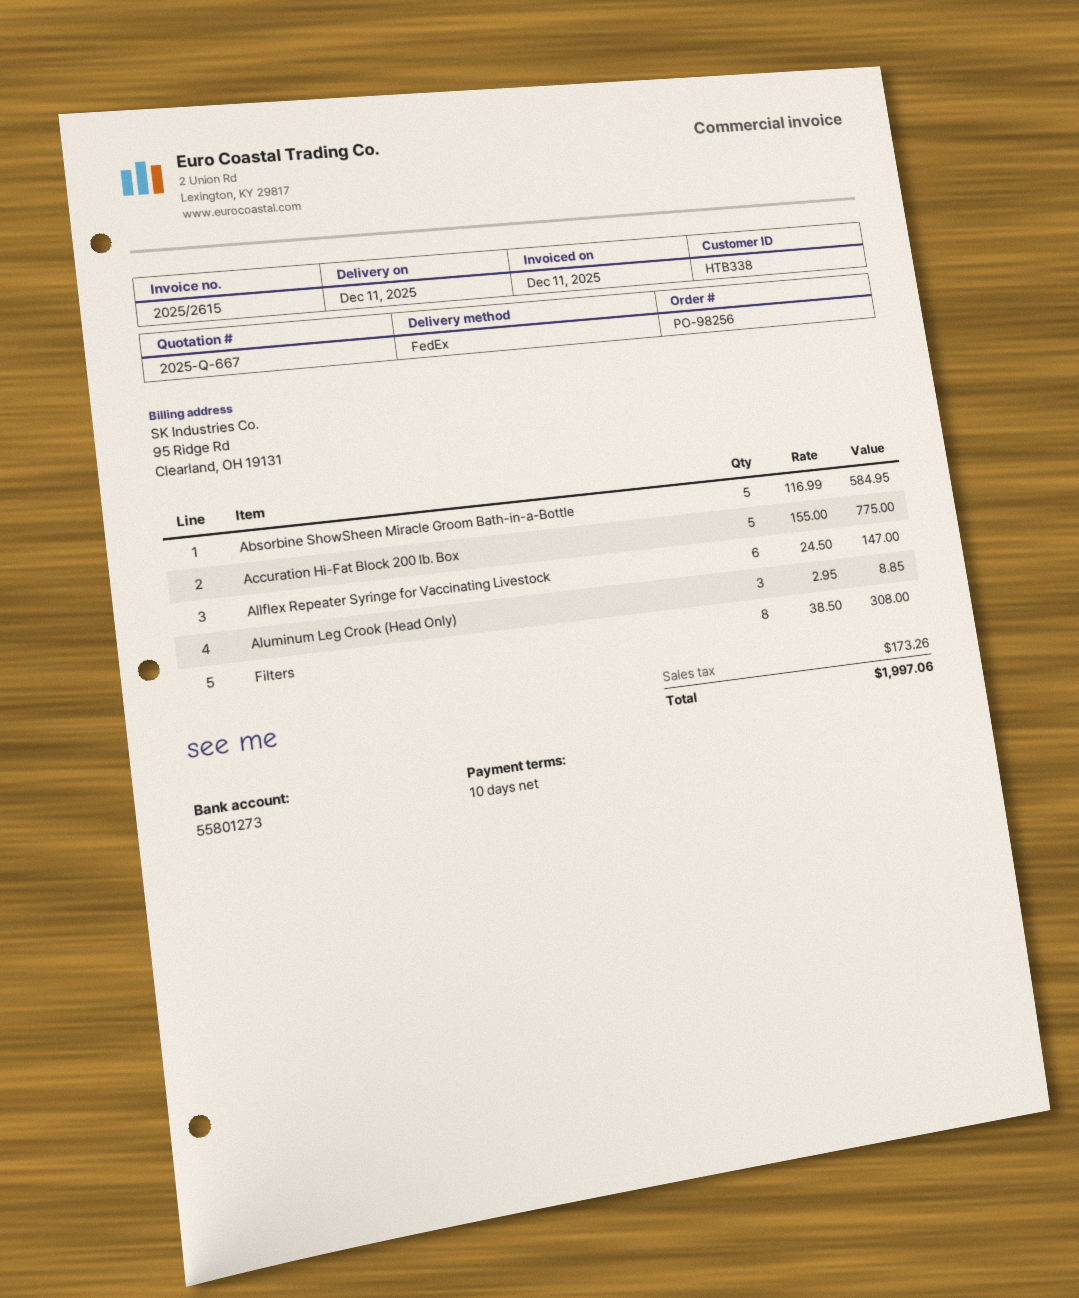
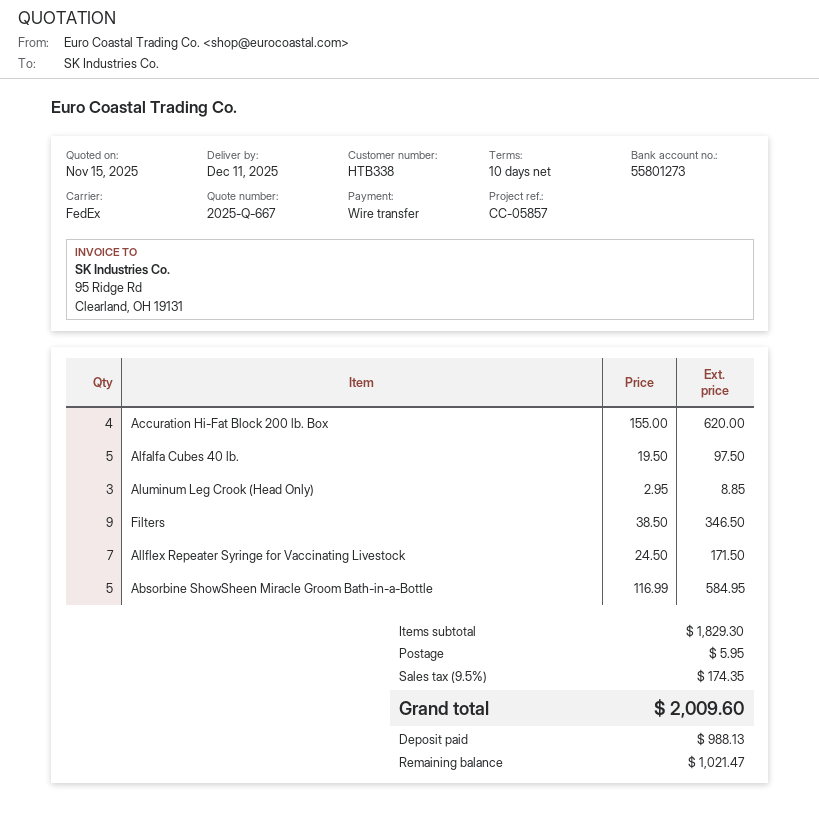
Accuration Hi-Fat Block 200 lb. Box: 5 x 155.00 = 775.00 -> 4 x 155.00 = 620.00
Allflex Repeater Syringe for Vaccinating Livestock: 6 x 24.50 = 147.00 -> 7 x 24.50 = 171.50
Filters: 8 x 38.50 = 308.00 -> 9 x 38.50 = 346.50
Alfalfa Cubes 40 lb.: none -> 5 x 19.50 = 97.50
shipping: none -> 5.95
tax: 173.26 -> 174.35
total: 1997.06 -> 2009.60

